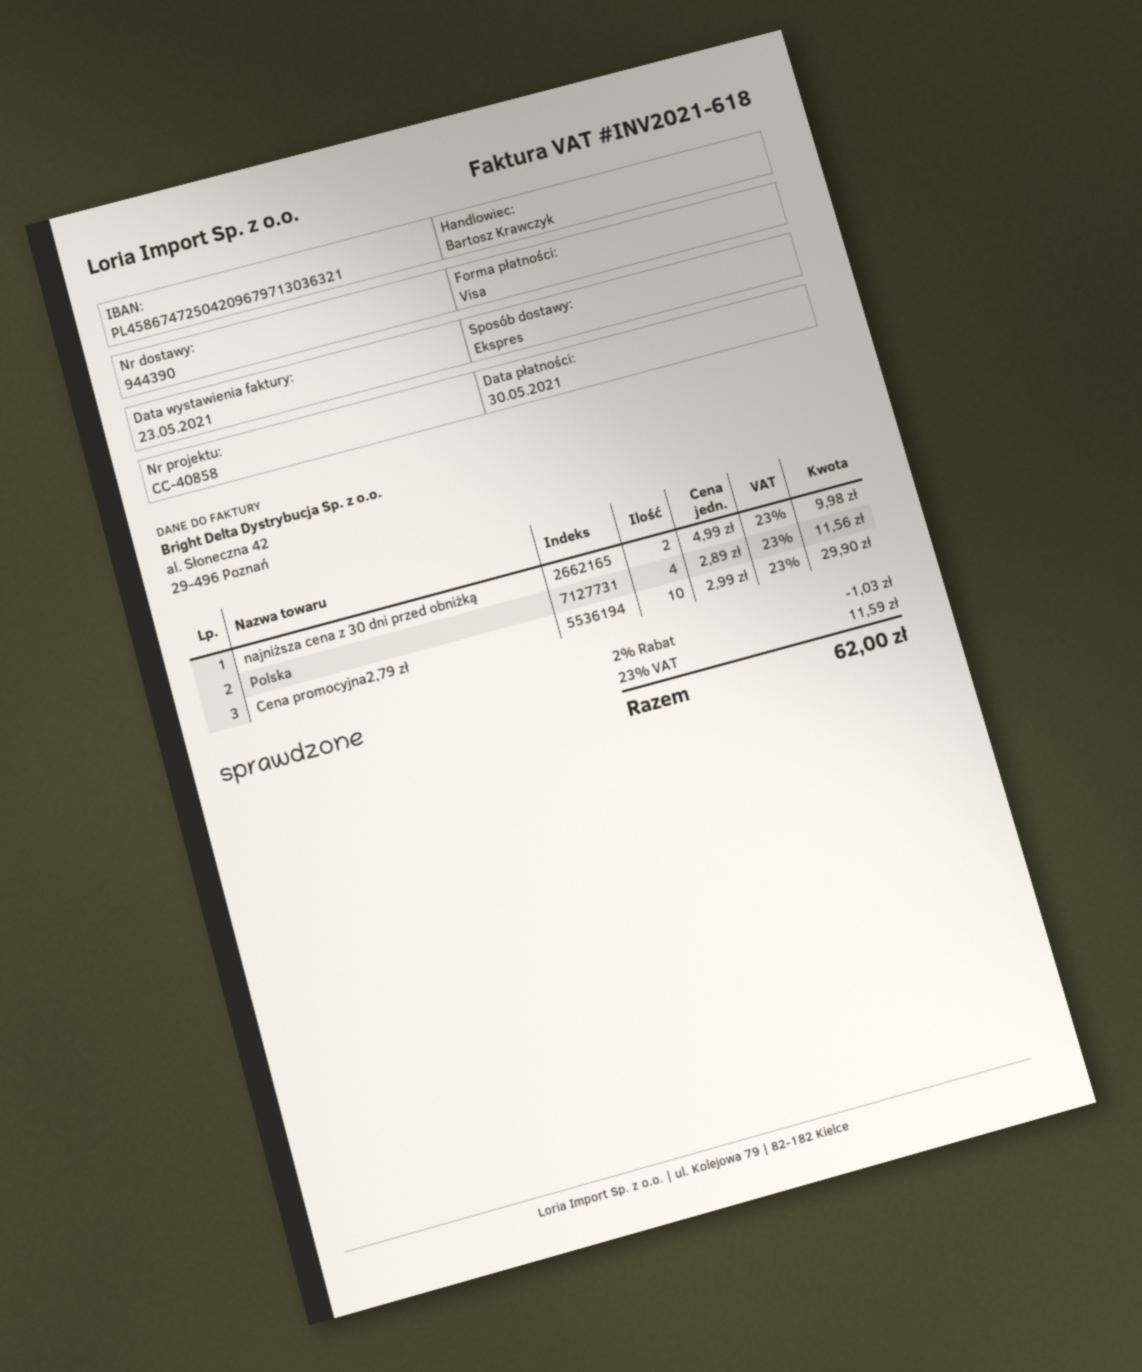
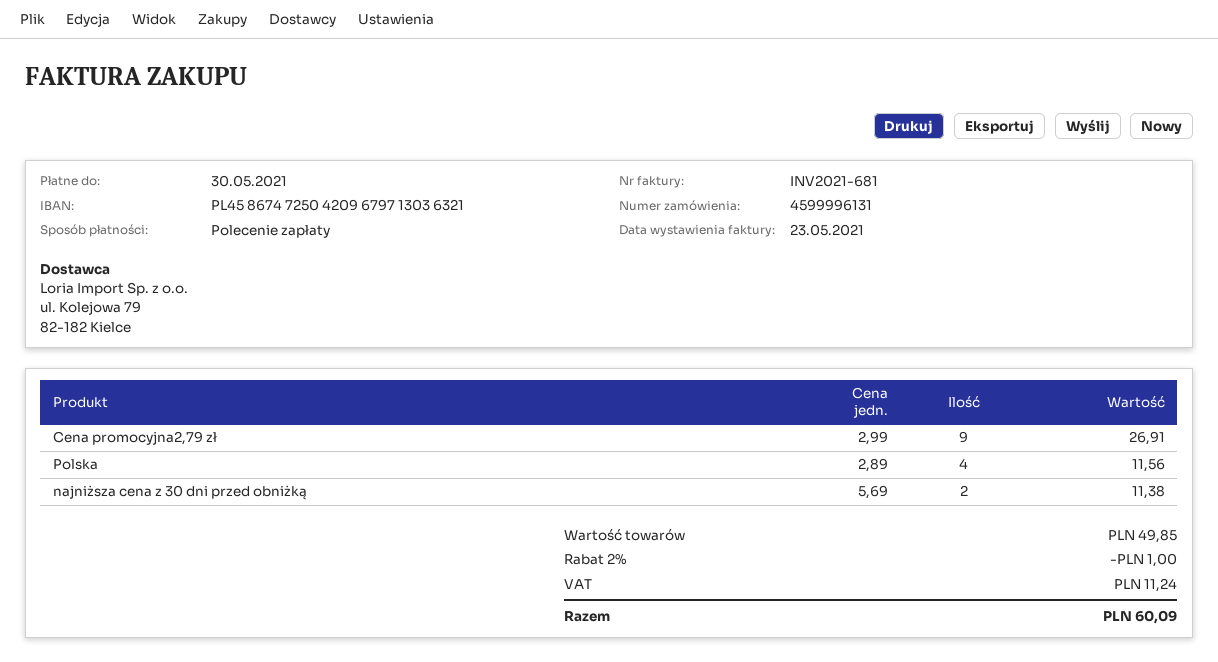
invoice number: INV2021-618 -> INV2021-681
payment method: Visa -> direct debit
najniższa cena z 30 dni przed obniżką: 2 x 4.99 = 9.98 -> 2 x 5.69 = 11.38
Cena promocyjna2,79 zł: 10 x 2.99 = 29.90 -> 9 x 2.99 = 26.91
discount: 2% = 1.03 -> 2% = 1.00
tax: 11.59 -> 11.24
total: 62.00 -> 60.09

